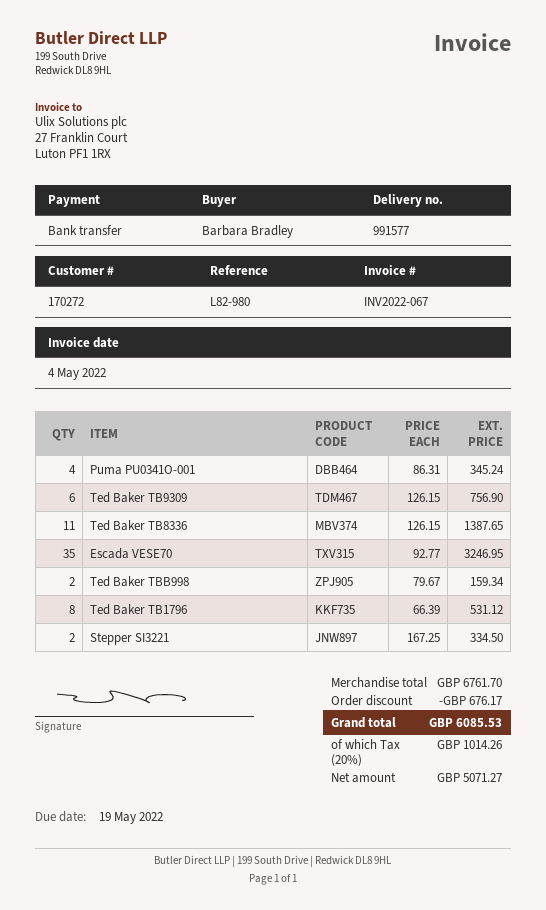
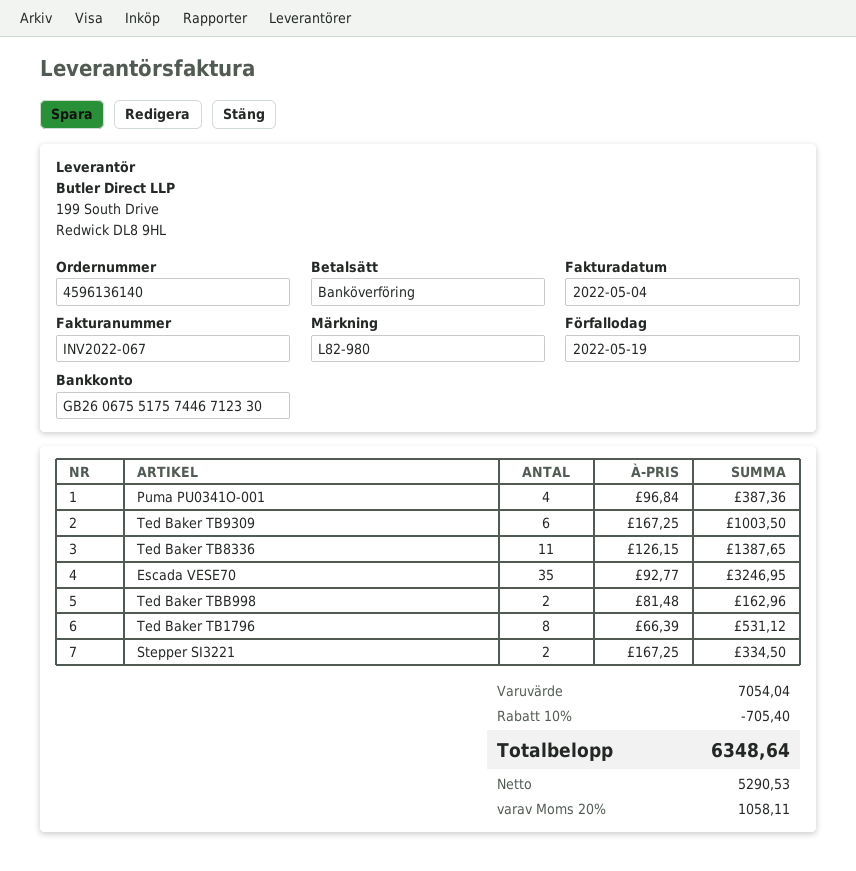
Puma PU0341O-001: 4 x 86.31 = 345.24 -> 4 x 96.84 = 387.36
Ted Baker TB9309: 6 x 126.15 = 756.90 -> 6 x 167.25 = 1003.50
Ted Baker TBB998: 2 x 79.67 = 159.34 -> 2 x 81.48 = 162.96
subtotal: 6761.70 -> 7054.04
discount: 676.17 -> 705.40
net: 5071.27 -> 5290.53
tax: 20% = 1014.26 -> 20% = 1058.11
total: 6085.53 -> 6348.64

